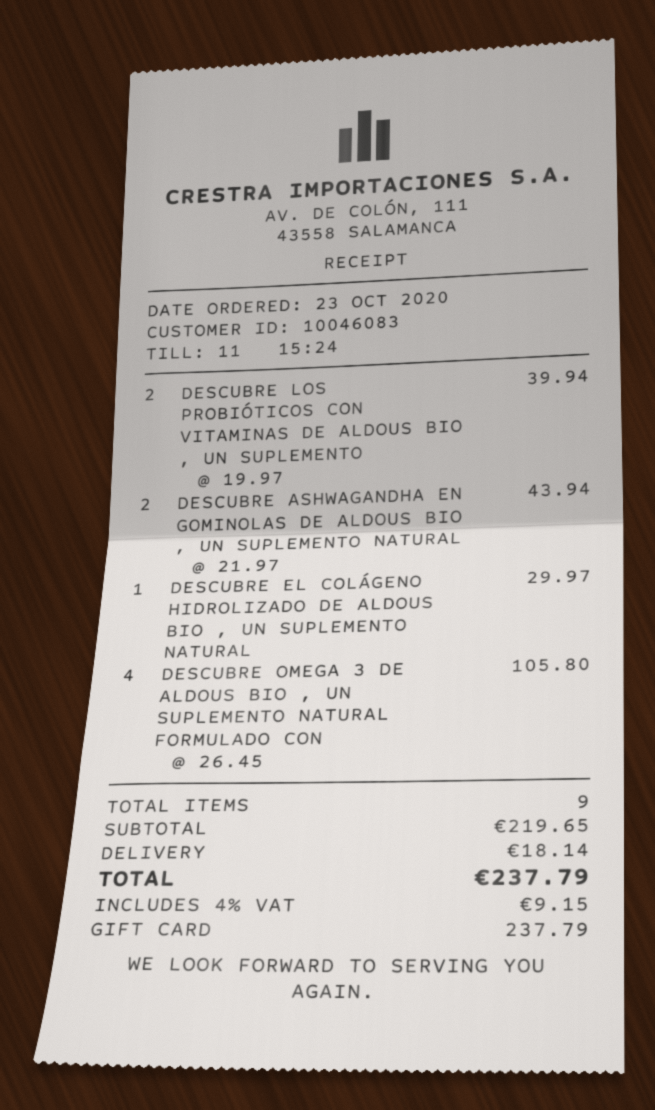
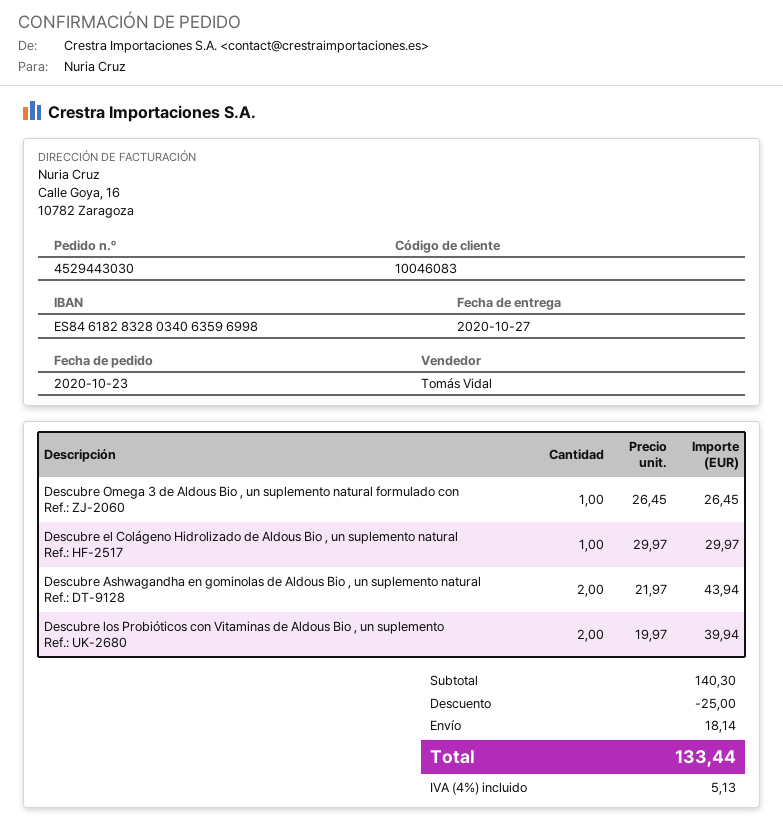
DESCUBRE OMEGA 3 DE ALDOUS BIO , UN SUPLEMENTO NATURAL FORMULADO CON: 4 x 26.45 = 105.80 -> 1 x 26.45 = 26.45
subtotal: 219.65 -> 140.30
discount: none -> 25.00
tax: 4% = 9.15 -> 4% = 5.13
total: 237.79 -> 133.44

